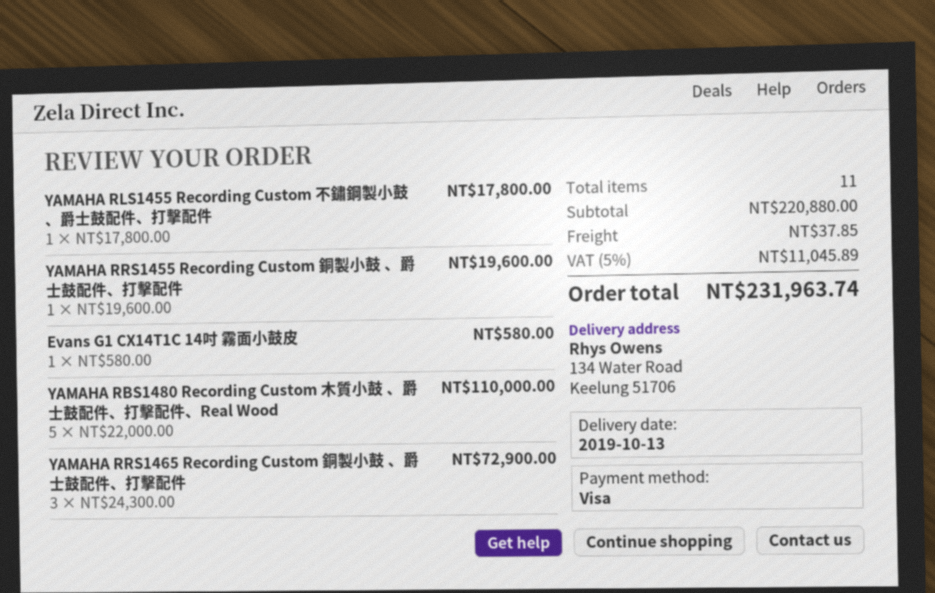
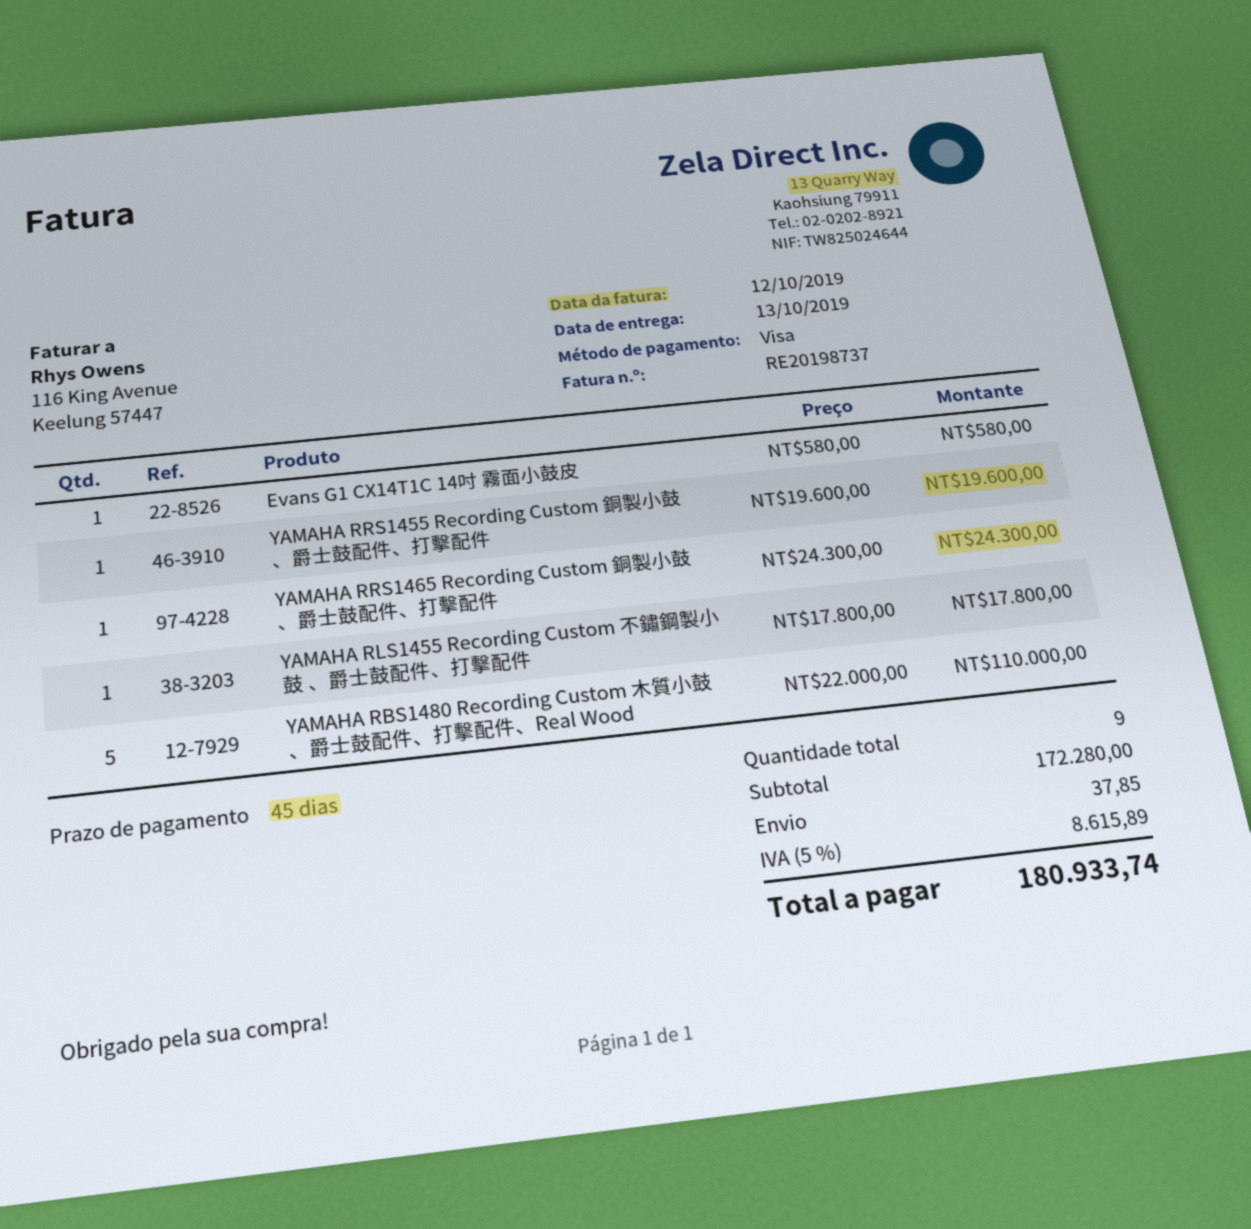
YAMAHA RRS1465 Recording Custom 銅製小鼓 、爵士鼓配件、打擊配件: 3 x 24300.00 = 72900.00 -> 1 x 24300.00 = 24300.00
total quantity: 11 -> 9
subtotal: 220880.00 -> 172280.00
tax: 5% = 11045.89 -> 5% = 8615.89
total: 231963.74 -> 180933.74

